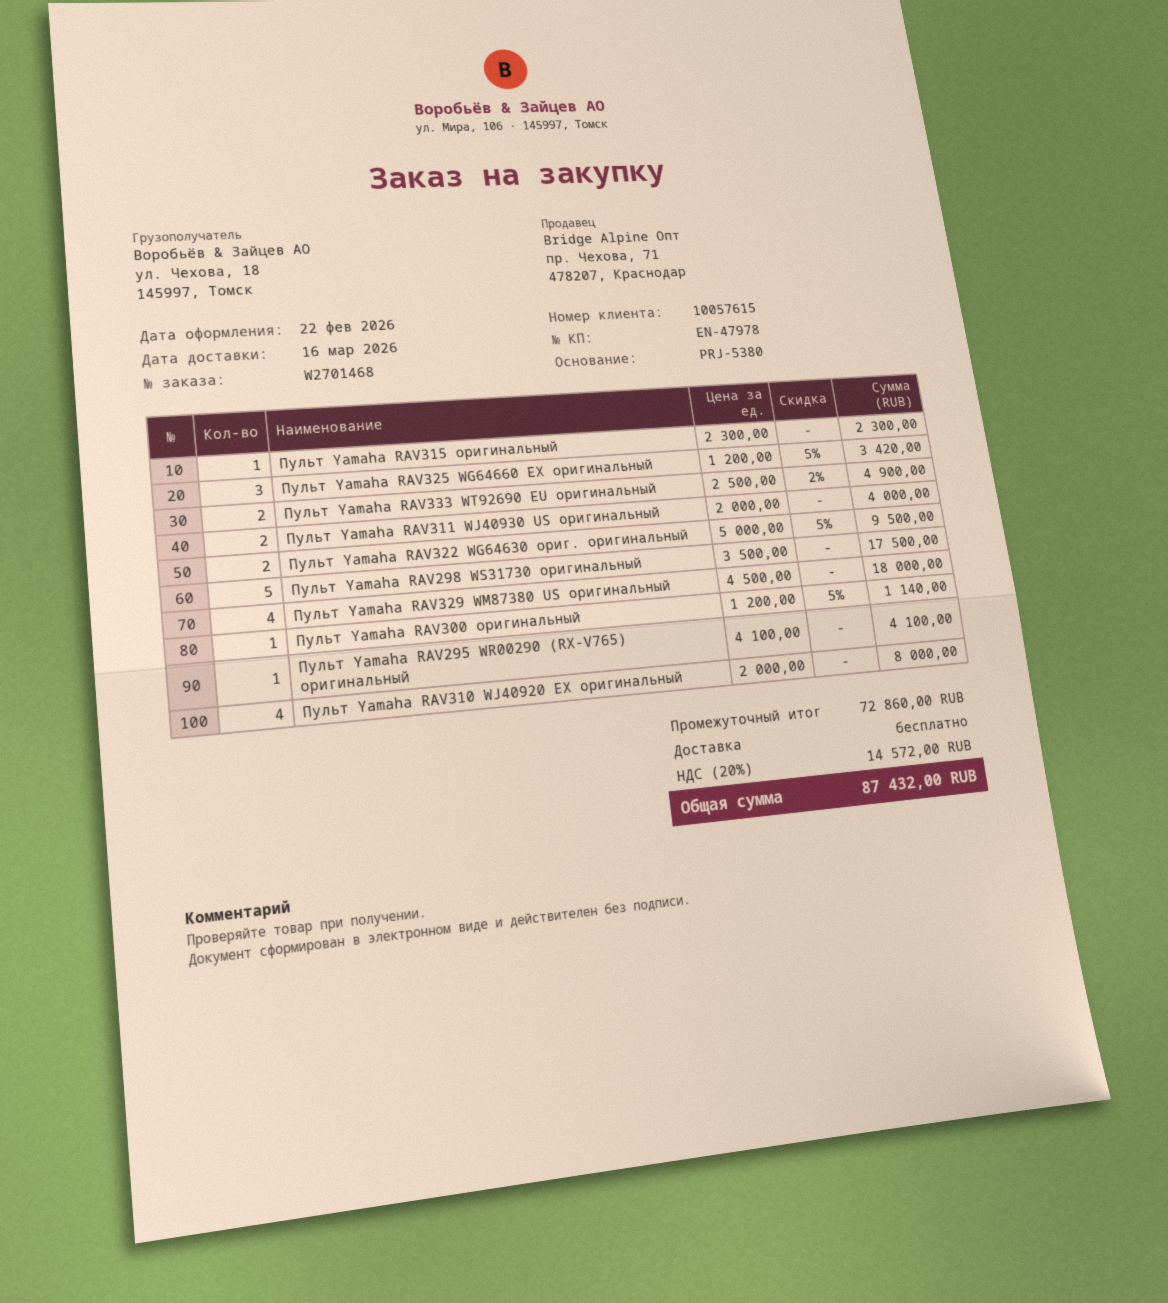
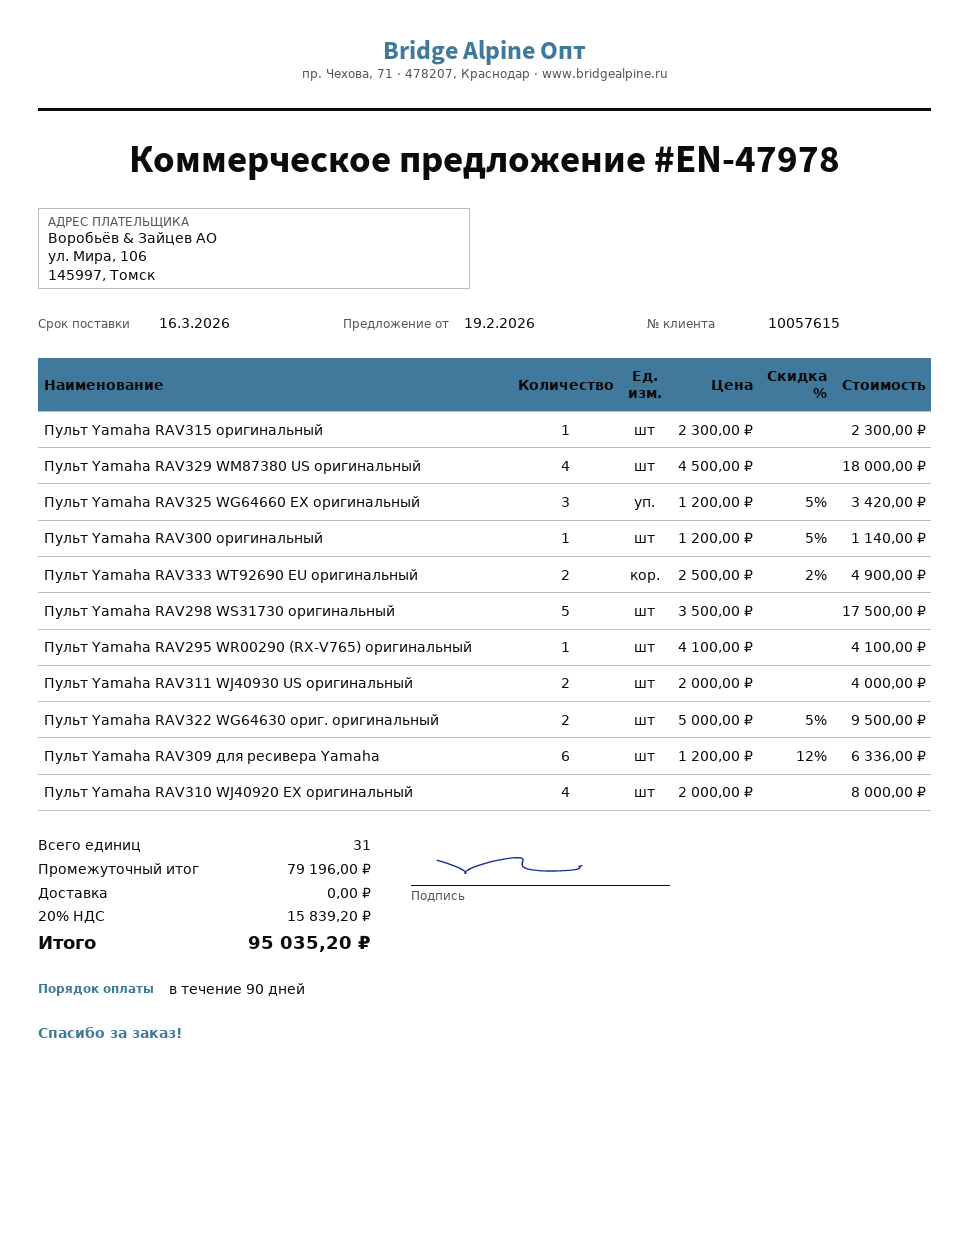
Пульт Yamaha RAV309 для ресивера Yamaha: none -> 6 x 1200.00 - 12% = 6336.00
subtotal: 72860.00 -> 79196.00
tax: 20% = 14572.00 -> 20% = 15839.20
total: 87432.00 -> 95035.20

